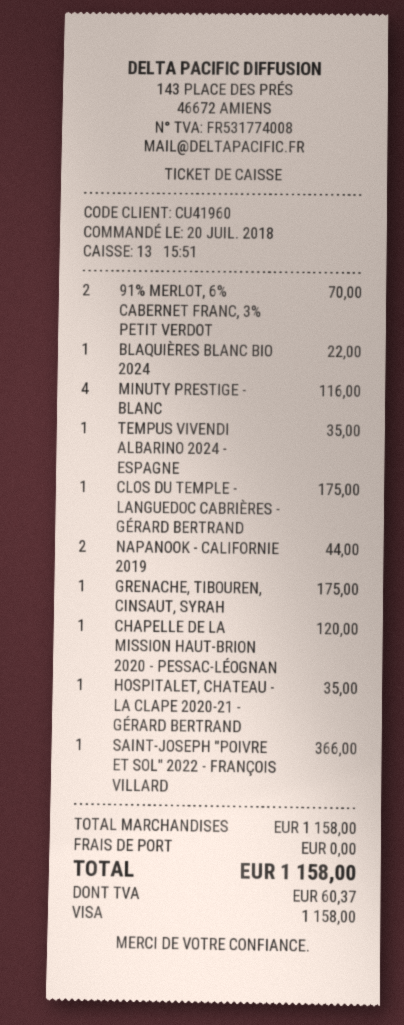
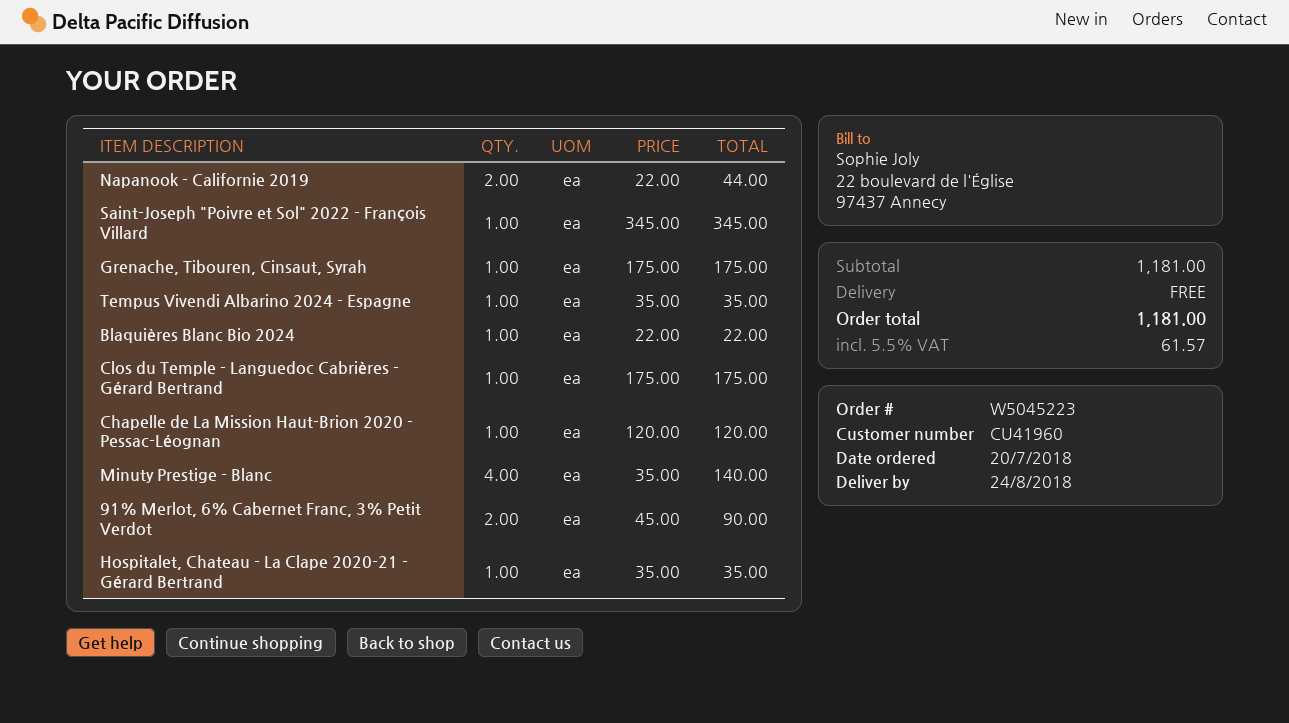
91% MERLOT, 6% CABERNET FRANC, 3% PETIT VERDOT: 2 for 70.00 -> 2 for 90.00
MINUTY PRESTIGE - BLANC: 4 for 116.00 -> 4 for 140.00
SAINT-JOSEPH "POIVRE ET SOL" 2022 - FRANÇOIS VILLARD: 1 for 366.00 -> 1 for 345.00
subtotal: 1158.00 -> 1181.00
tax: 60.37 -> 61.57
total: 1158.00 -> 1181.00

